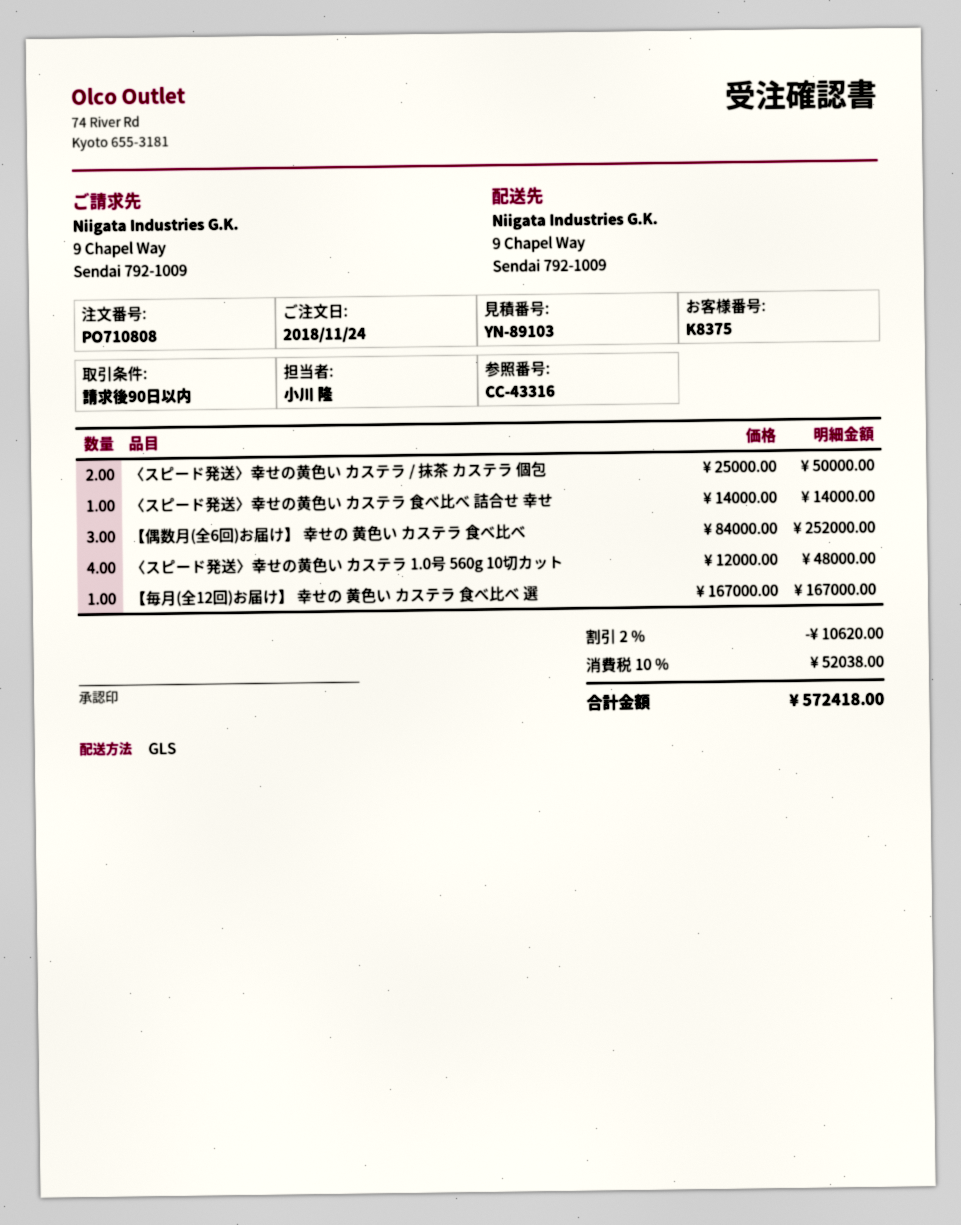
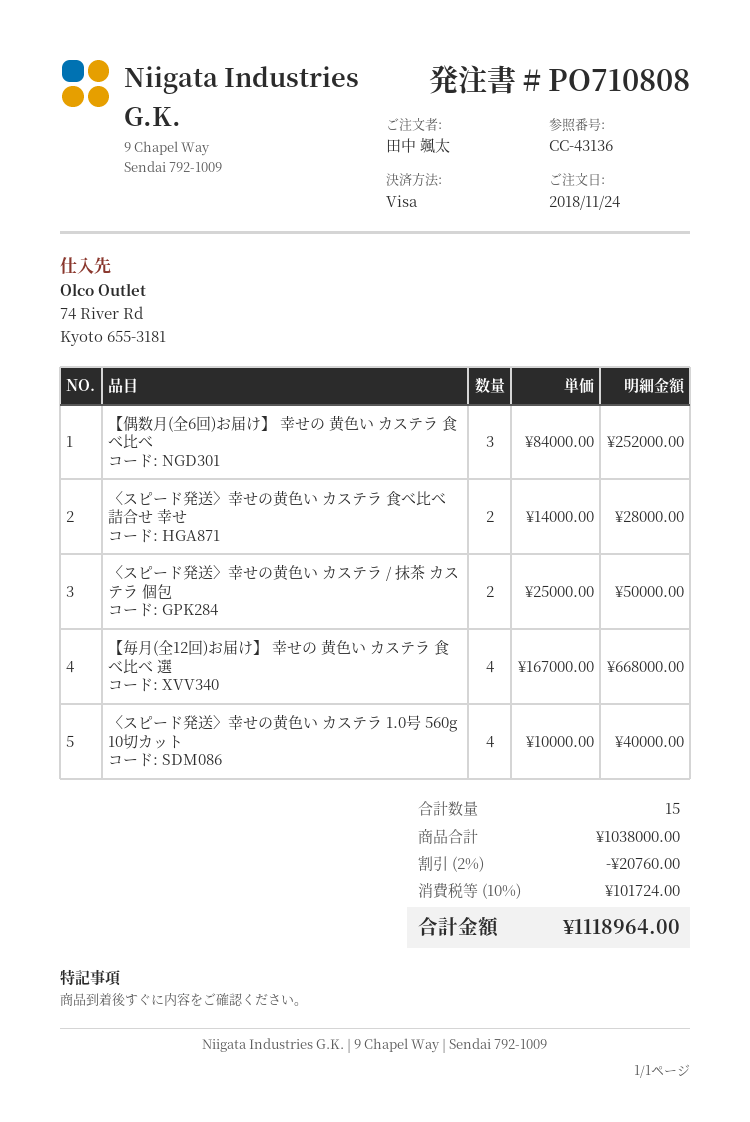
reference: CC-43316 -> CC-43136
〈スピード発送〉幸せの黄色い カステラ 食べ比べ 詰合せ 幸せ: 1 x 14000.00 = 14000.00 -> 2 x 14000.00 = 28000.00
〈スピード発送〉幸せの黄色い カステラ 1.0号 560g 10切カット: 4 x 12000.00 = 48000.00 -> 4 x 10000.00 = 40000.00
【毎月(全12回)お届け】 幸せの 黄色い カステラ 食べ比べ 選: 1 x 167000.00 = 167000.00 -> 4 x 167000.00 = 668000.00
discount: 2% = 10620.00 -> 2% = 20760.00
tax: 10% = 52038.00 -> 10% = 101724.00
total: 572418.00 -> 1118964.00

